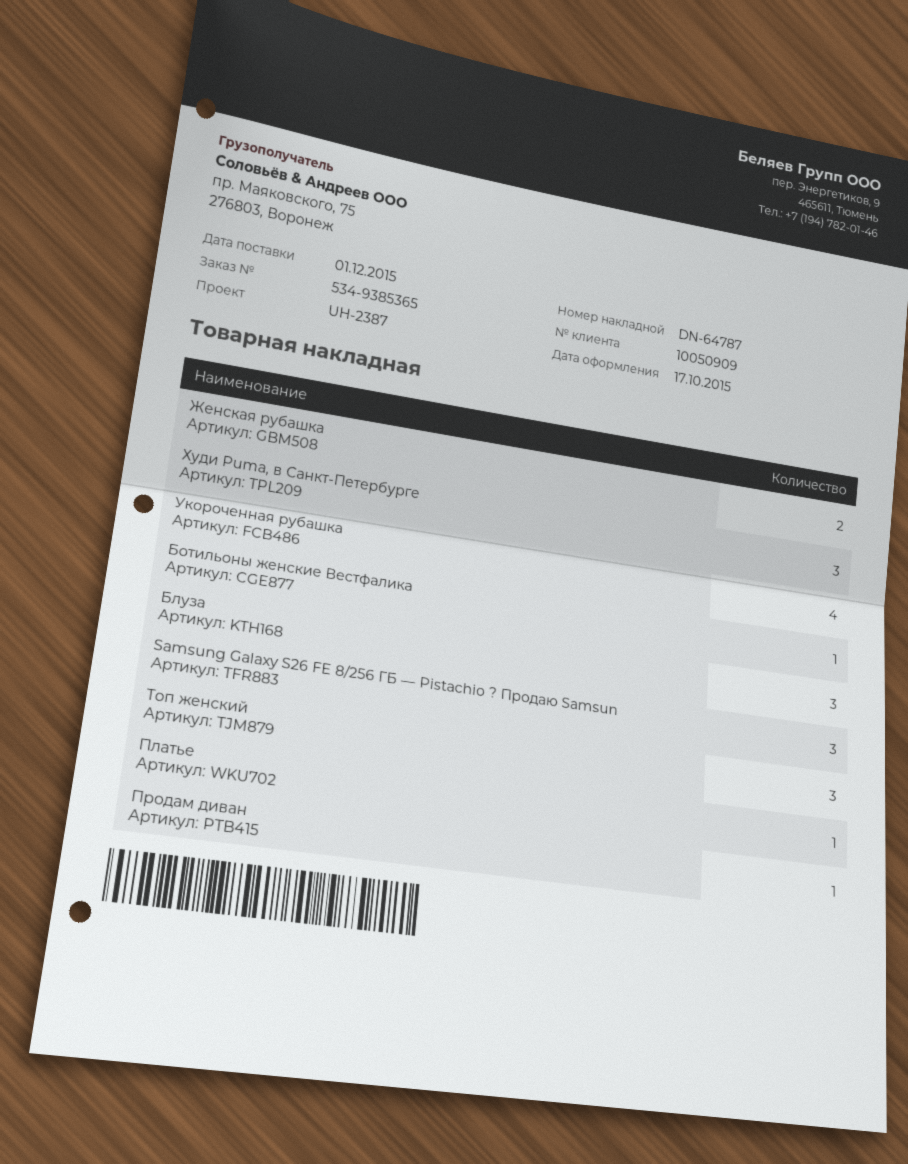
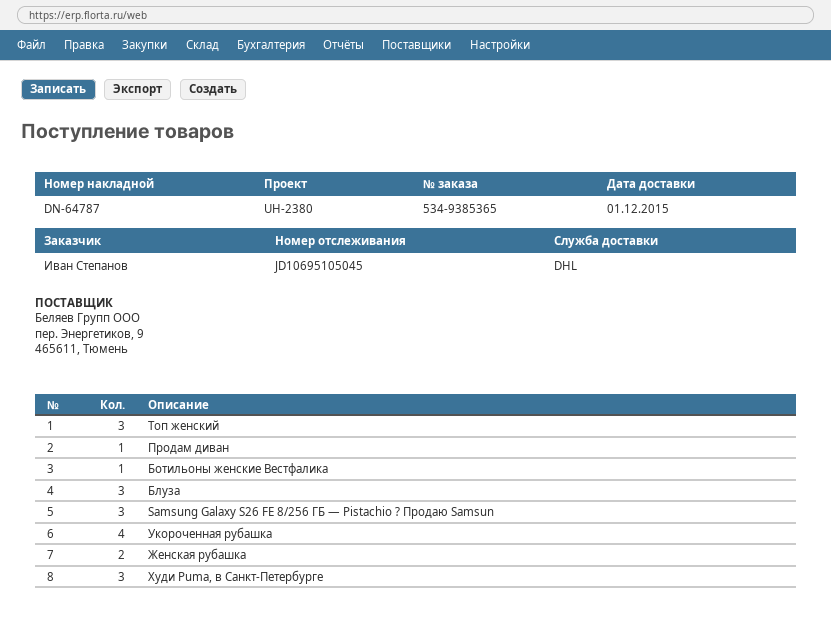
reference: UH-2387 -> UH-2380
Платье: 1 -> none

